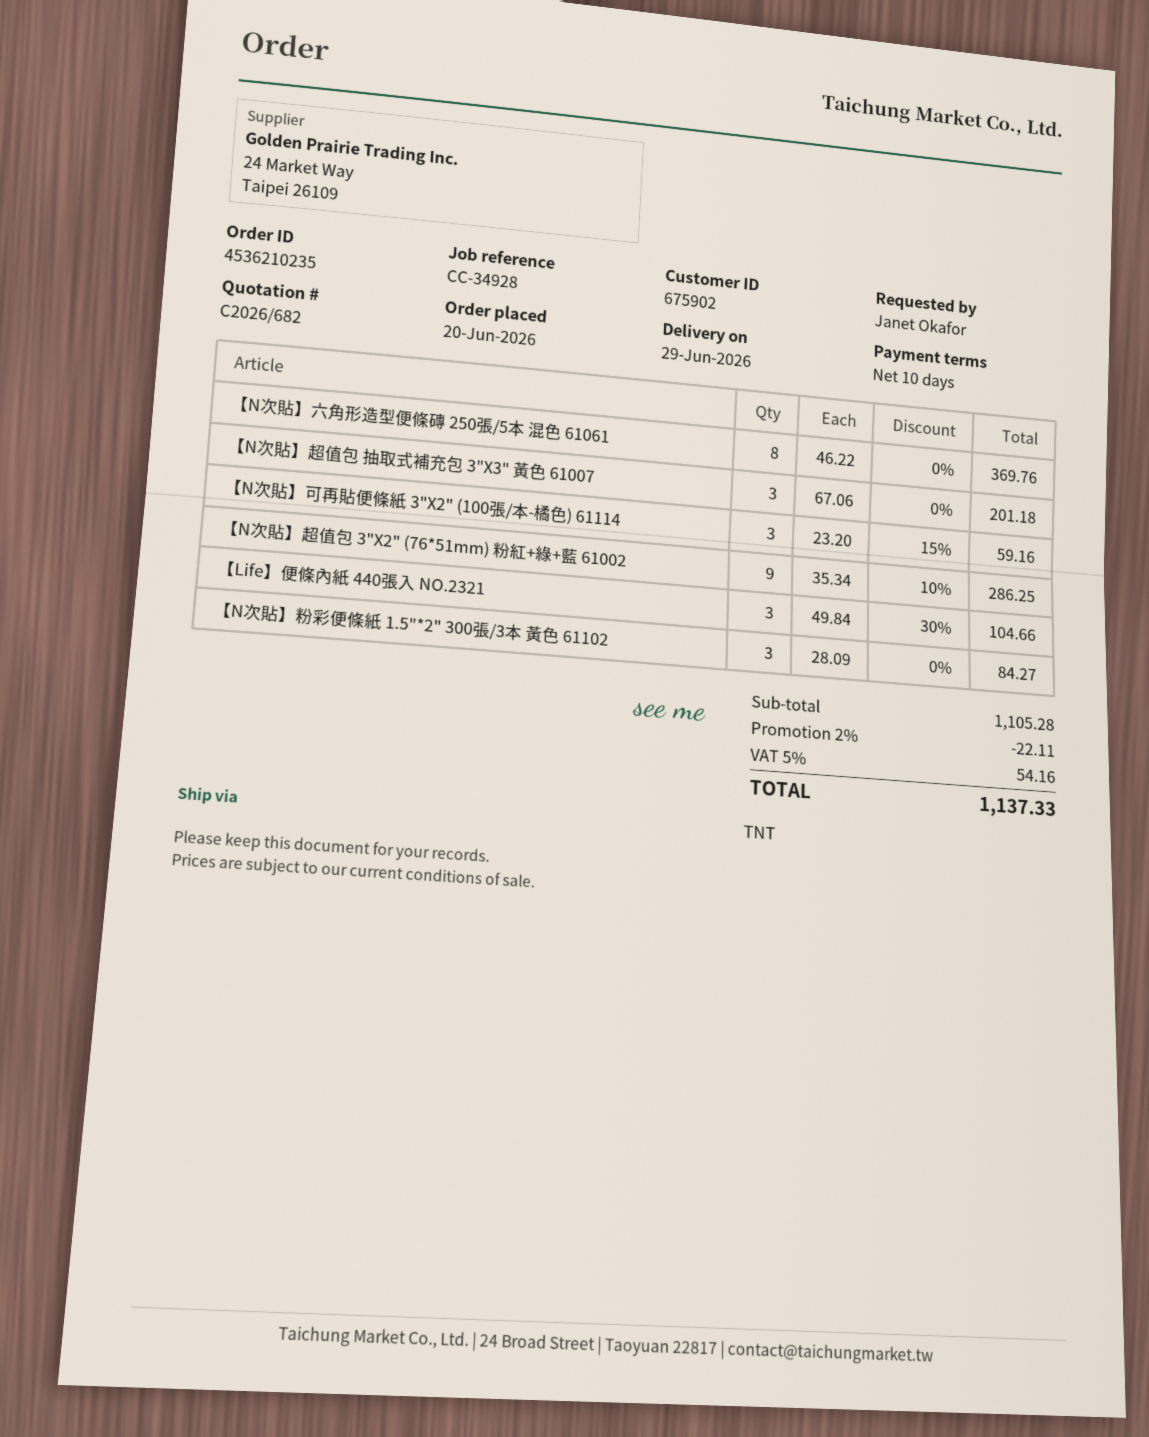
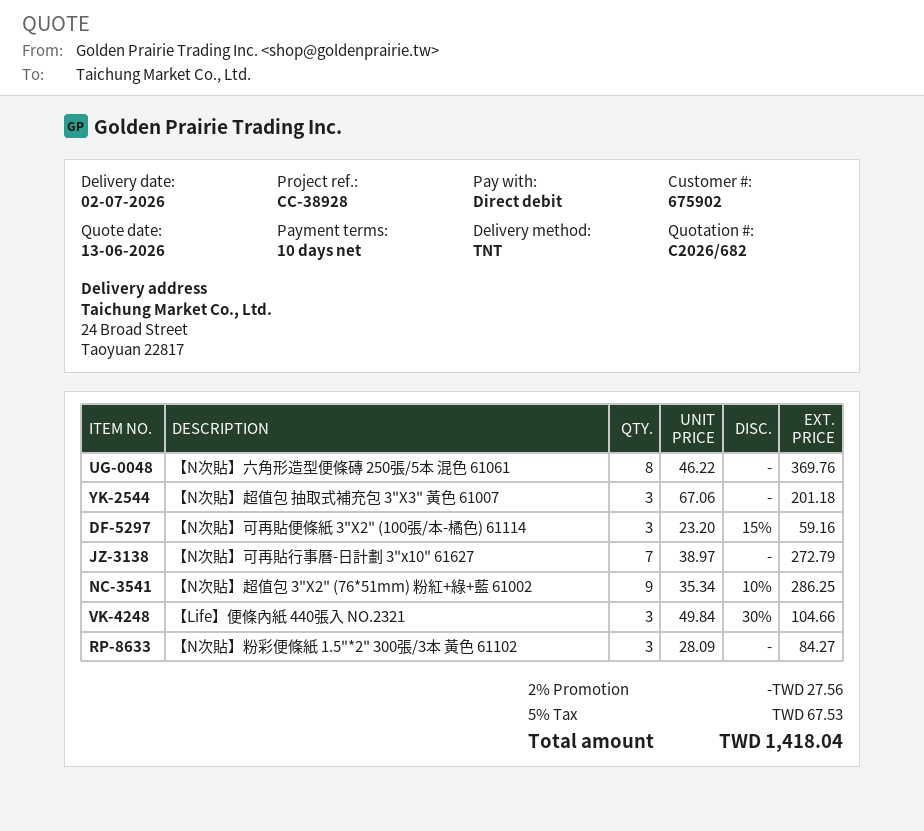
delivery date: 2026-06-29 -> 2026-07-02
reference: CC-34928 -> CC-38928
【N次貼】可再貼行事曆-日計劃 3"x10" 61627: none -> 7 x 38.97 = 272.79
discount: 2% = 22.11 -> 2% = 27.56
tax: 5% = 54.16 -> 5% = 67.53
total: 1137.33 -> 1418.04

